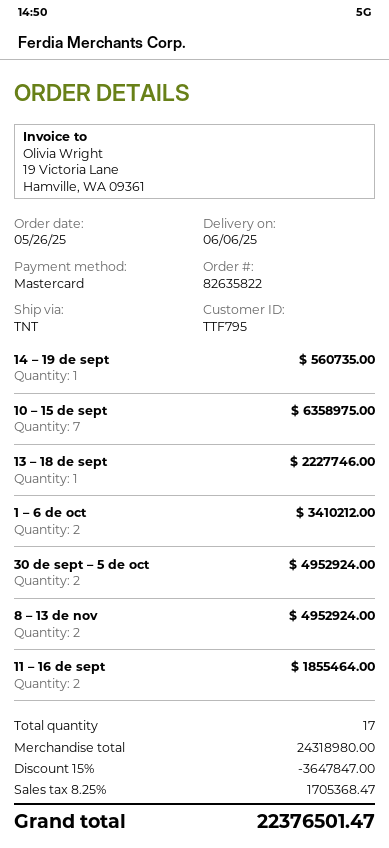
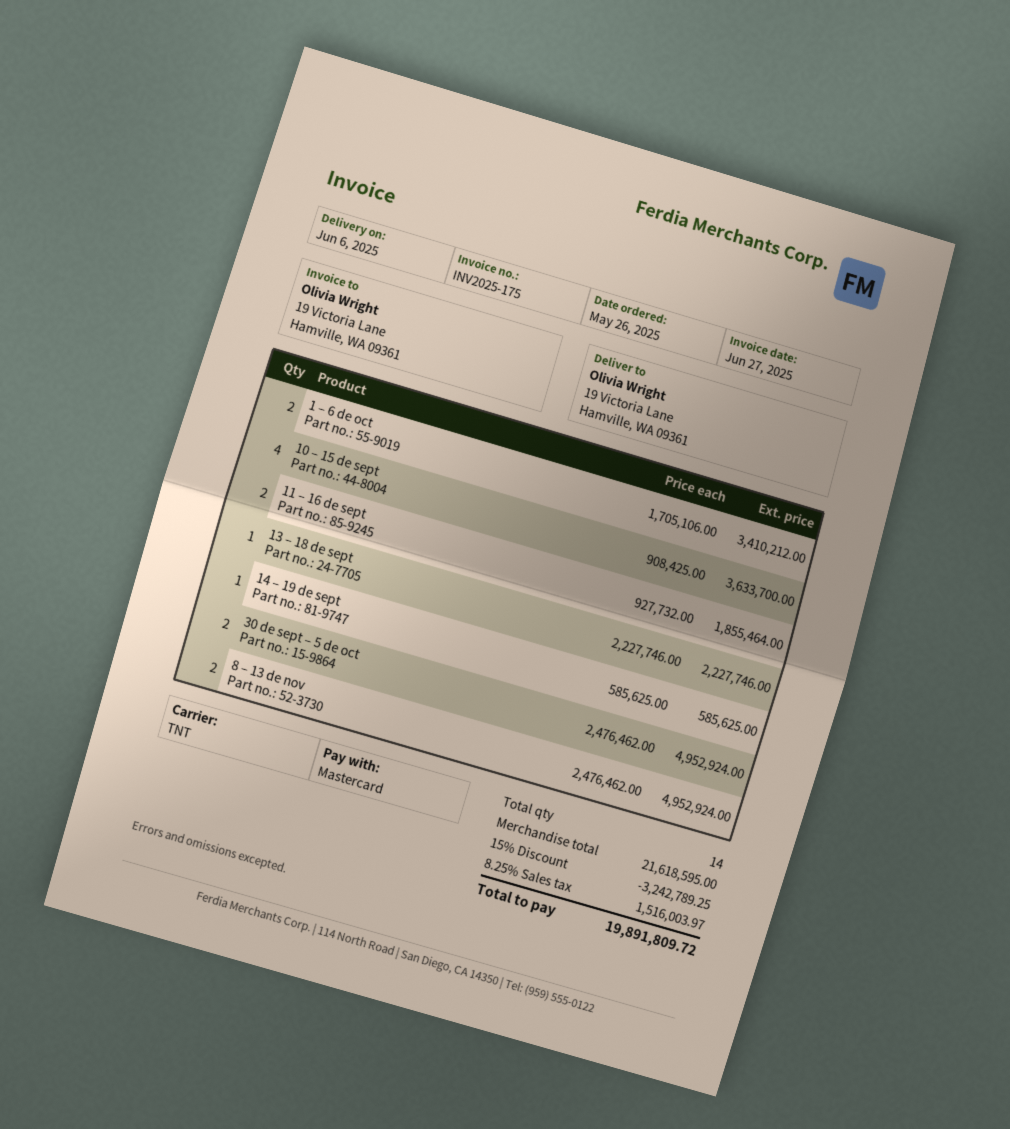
14 – 19 de sept: 1 for 560735.00 -> 1 for 585625.00
10 – 15 de sept: 7 for 6358975.00 -> 4 for 3633700.00
total quantity: 17 -> 14
subtotal: 24318980.00 -> 21618595.00
discount: 15% = 3647847.00 -> 15% = 3242789.25
tax: 8.25% = 1705368.47 -> 8.25% = 1516003.97
total: 22376501.47 -> 19891809.72

